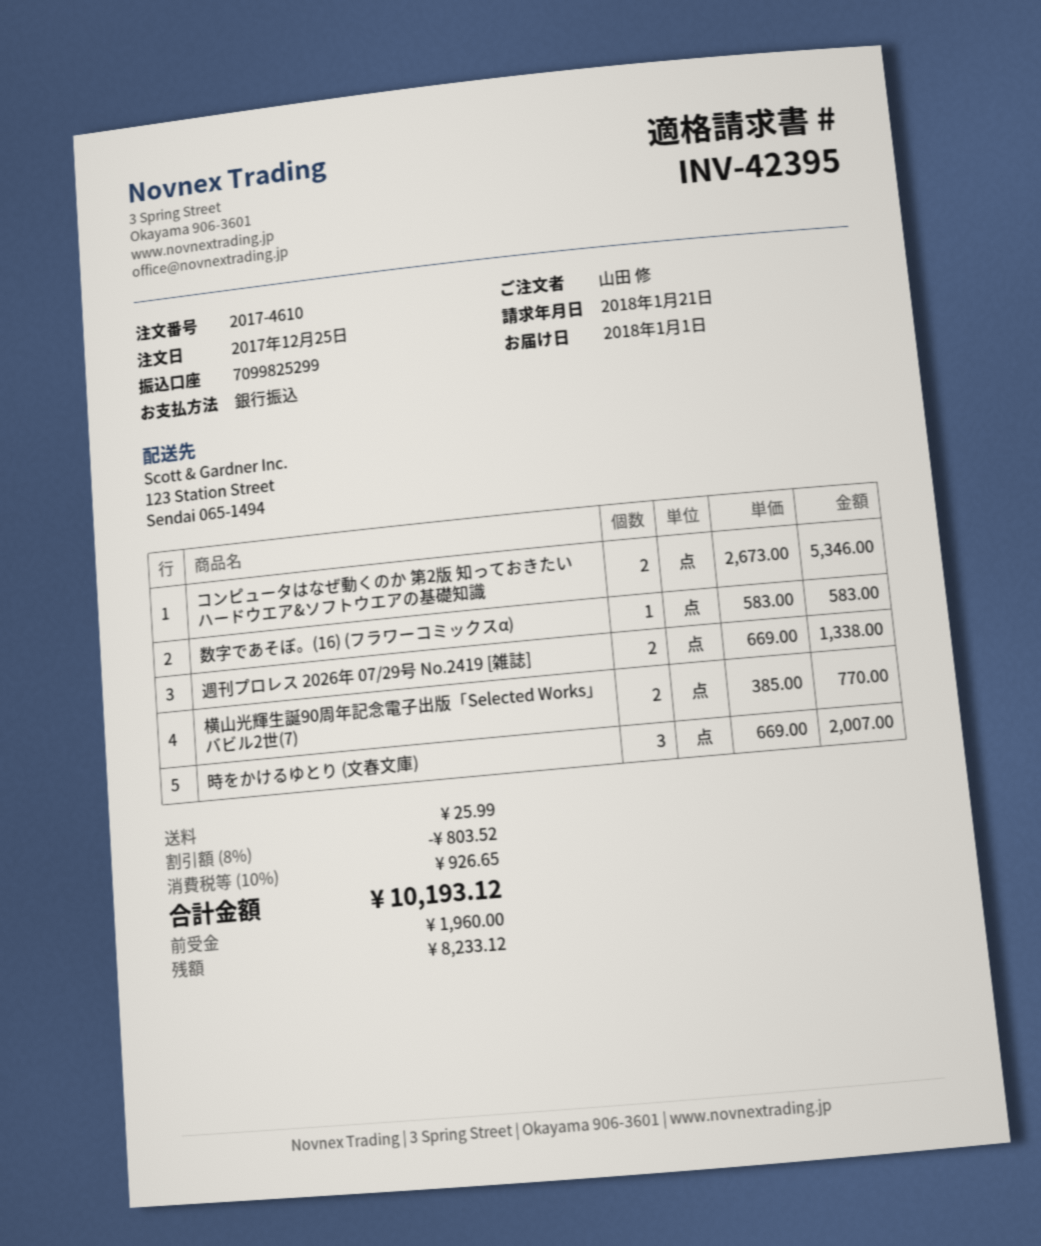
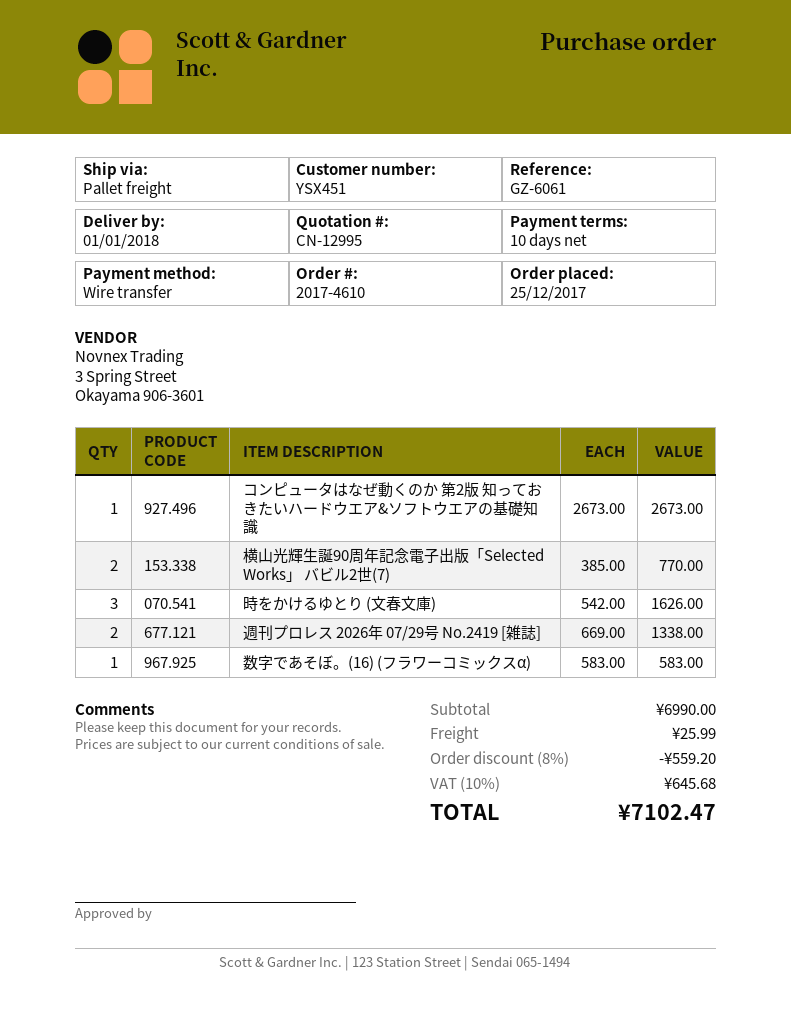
コンピュータはなぜ動くのか 第2版 知っておきたいハードウエア&ソフトウエアの基礎知識: 2 x 2673.00 = 5346.00 -> 1 x 2673.00 = 2673.00
時をかけるゆとり (文春文庫): 3 x 669.00 = 2007.00 -> 3 x 542.00 = 1626.00
discount: 8% = 803.52 -> 8% = 559.20
tax: 10% = 926.65 -> 10% = 645.68
total: 10193.12 -> 7102.47

